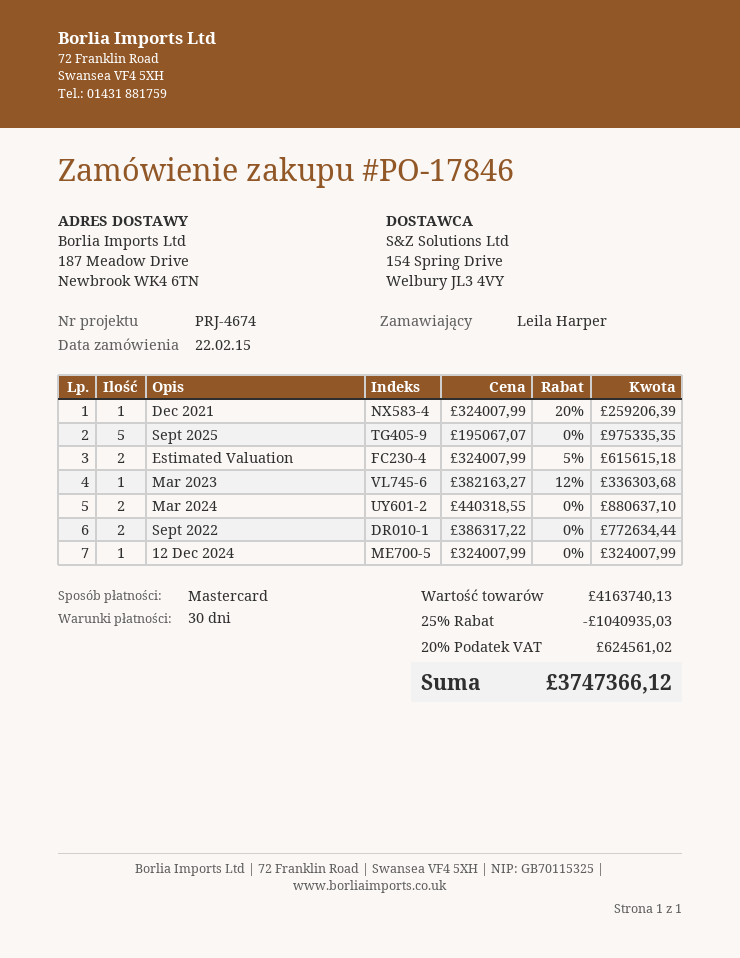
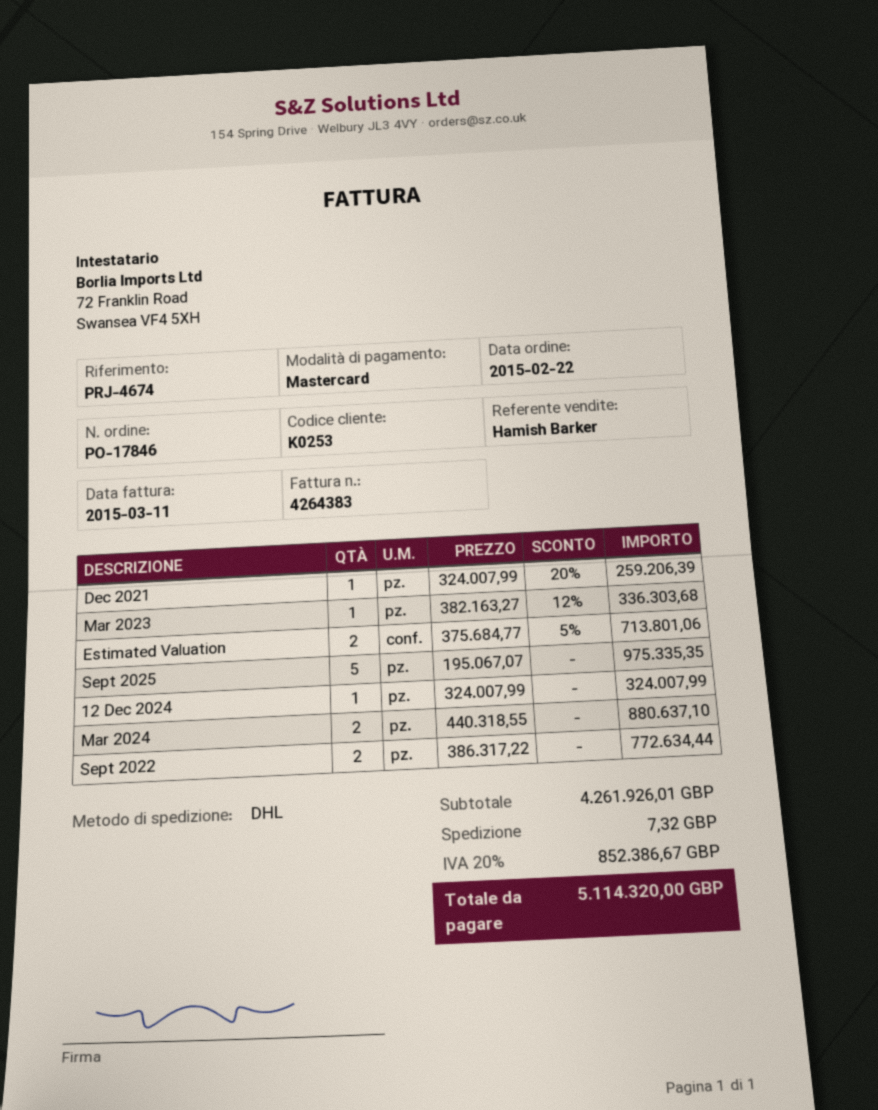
Estimated Valuation: 2 x 324007.99 - 5% = 615615.18 -> 2 x 375684.77 - 5% = 713801.06
subtotal: 4163740.13 -> 4261926.01
discount: 25% = 1040935.03 -> none
shipping: none -> 7.32
tax: 20% = 624561.02 -> 20% = 852386.67
total: 3747366.12 -> 5114320.00

